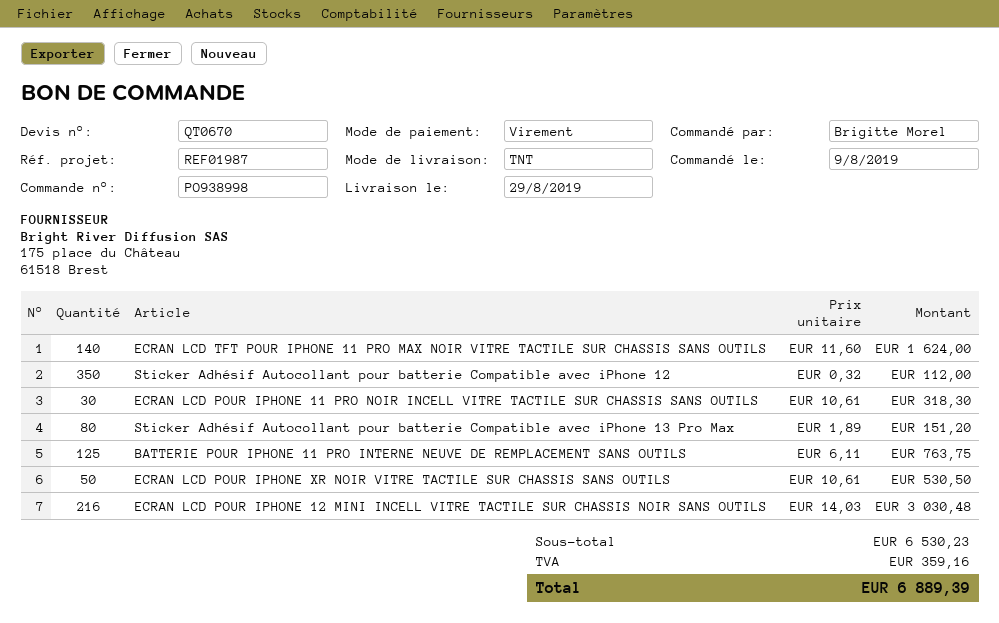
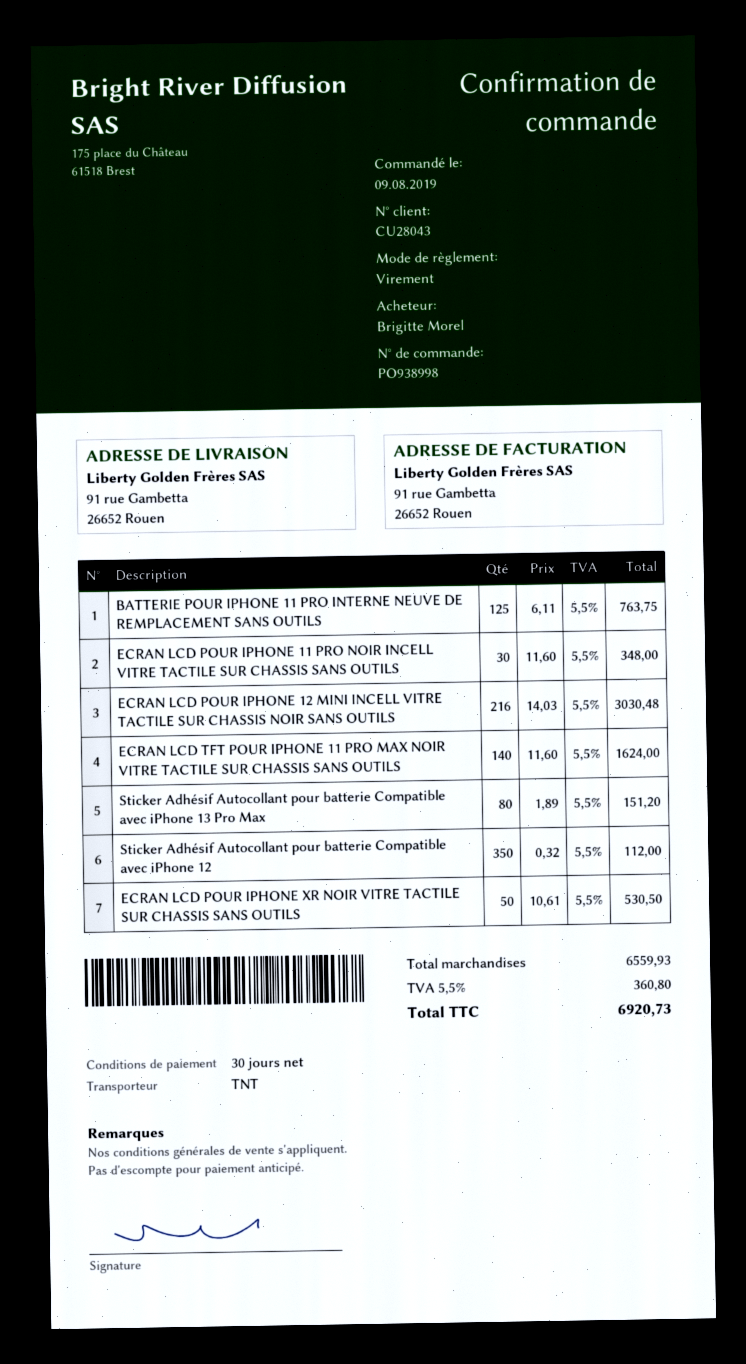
ECRAN LCD POUR IPHONE 11 PRO NOIR INCELL VITRE TACTILE SUR CHASSIS SANS OUTILS: 30 x 10.61 = 318.30 -> 30 x 11.60 = 348.00
subtotal: 6530.23 -> 6559.93
tax: 359.16 -> 360.80
total: 6889.39 -> 6920.73

